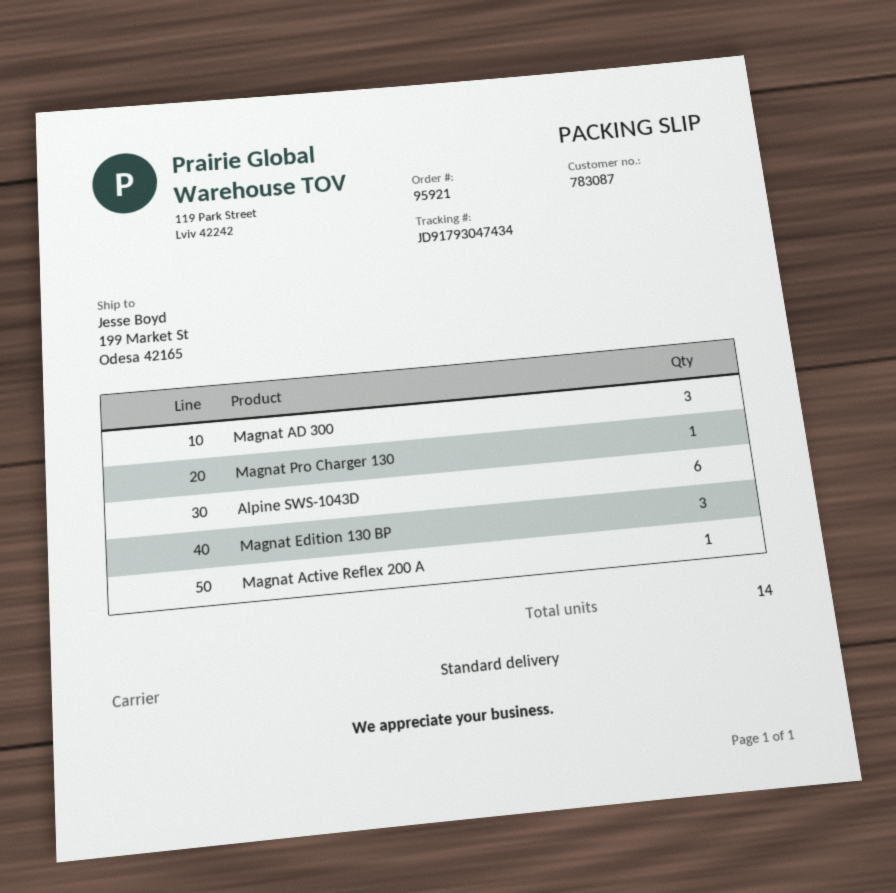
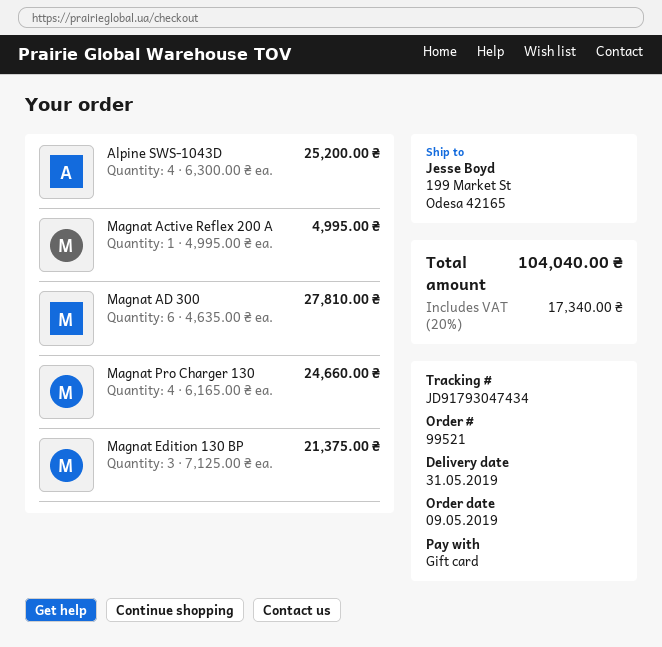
order number: 95921 -> 99521
Magnat AD 300: 3 -> 6
Magnat Pro Charger 130: 1 -> 4
Alpine SWS-1043D: 6 -> 4

